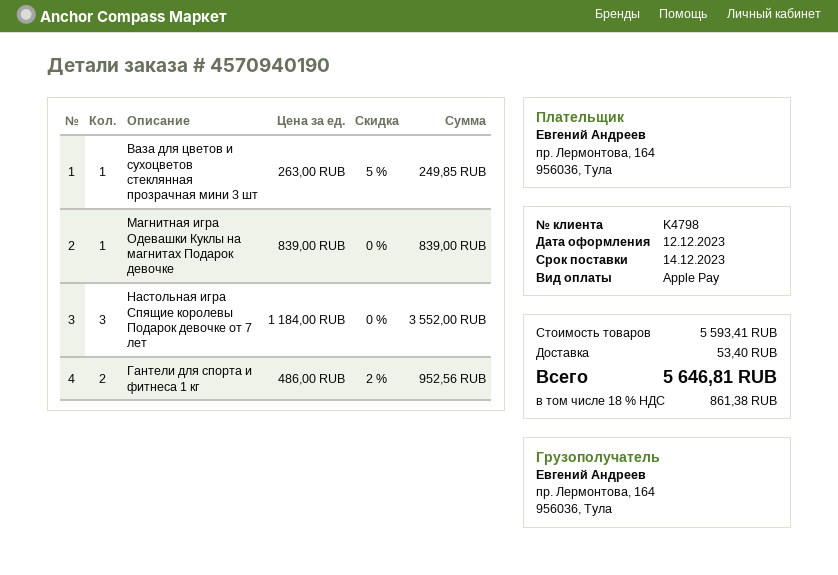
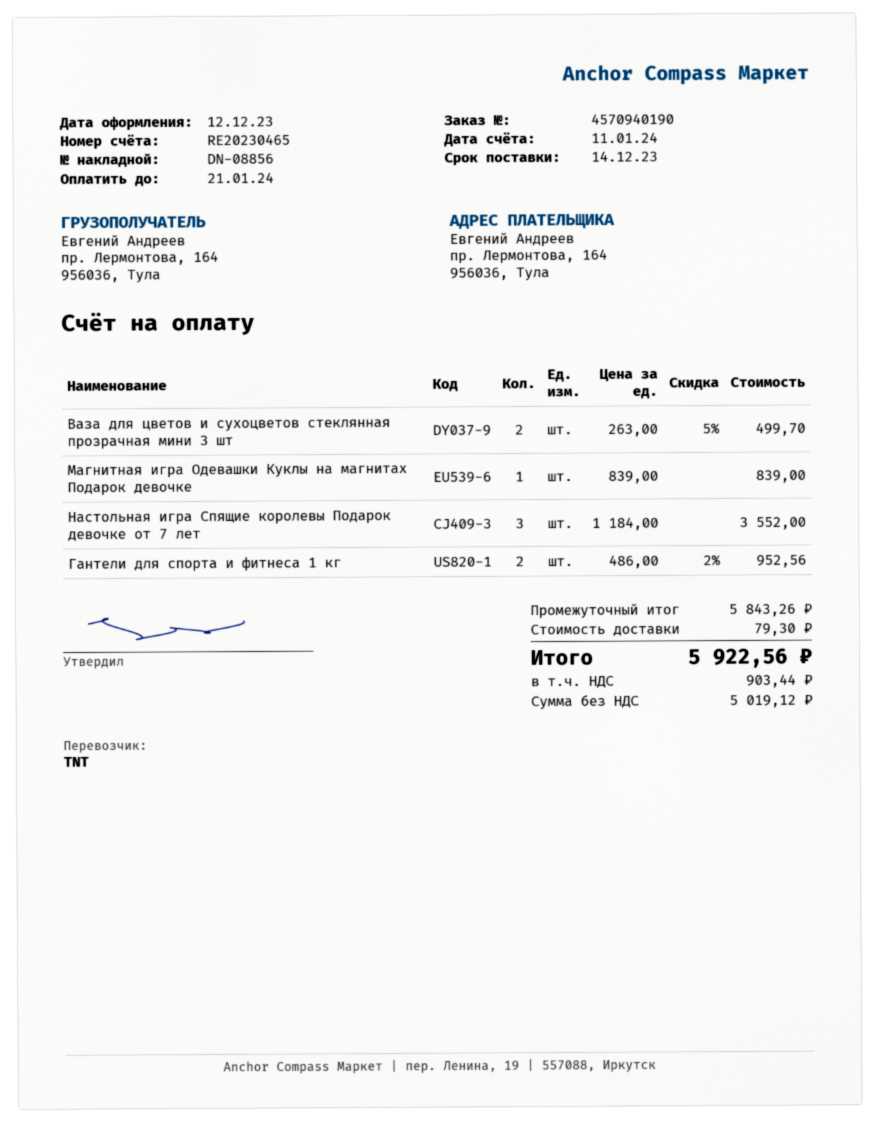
Ваза для цветов и сухоцветов стеклянная прозрачная мини 3 шт: 1 x 263.00 - 5% = 249.85 -> 2 x 263.00 - 5% = 499.70
subtotal: 5593.41 -> 5843.26
shipping: 53.40 -> 79.30
tax: 861.38 -> 903.44
total: 5646.81 -> 5922.56

